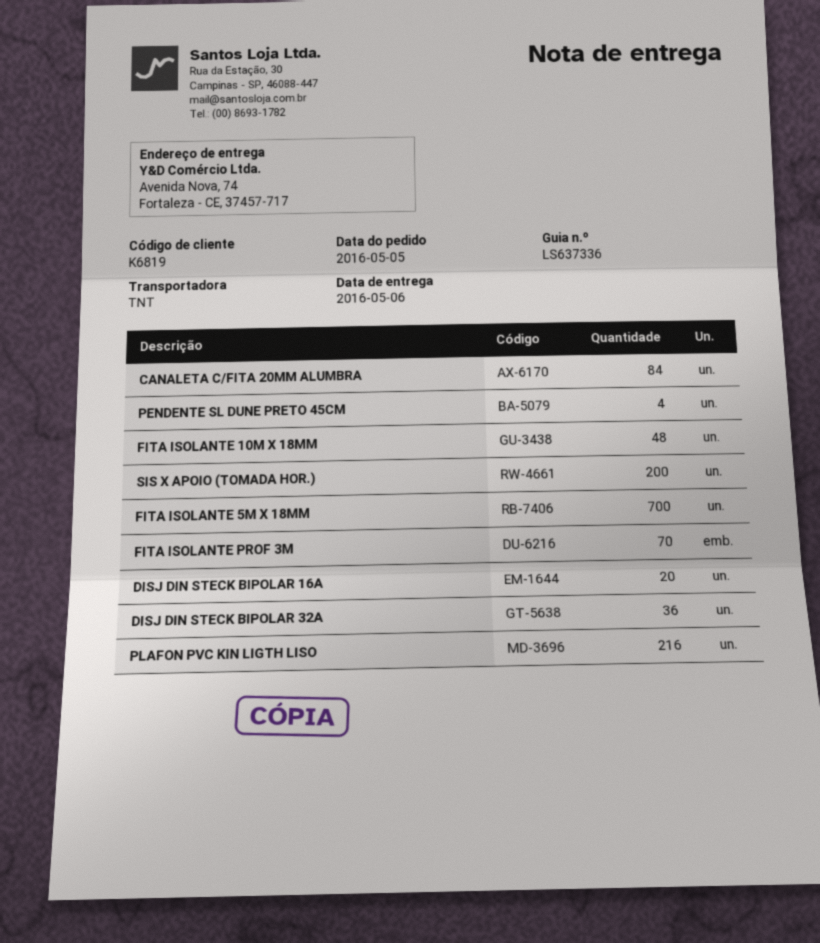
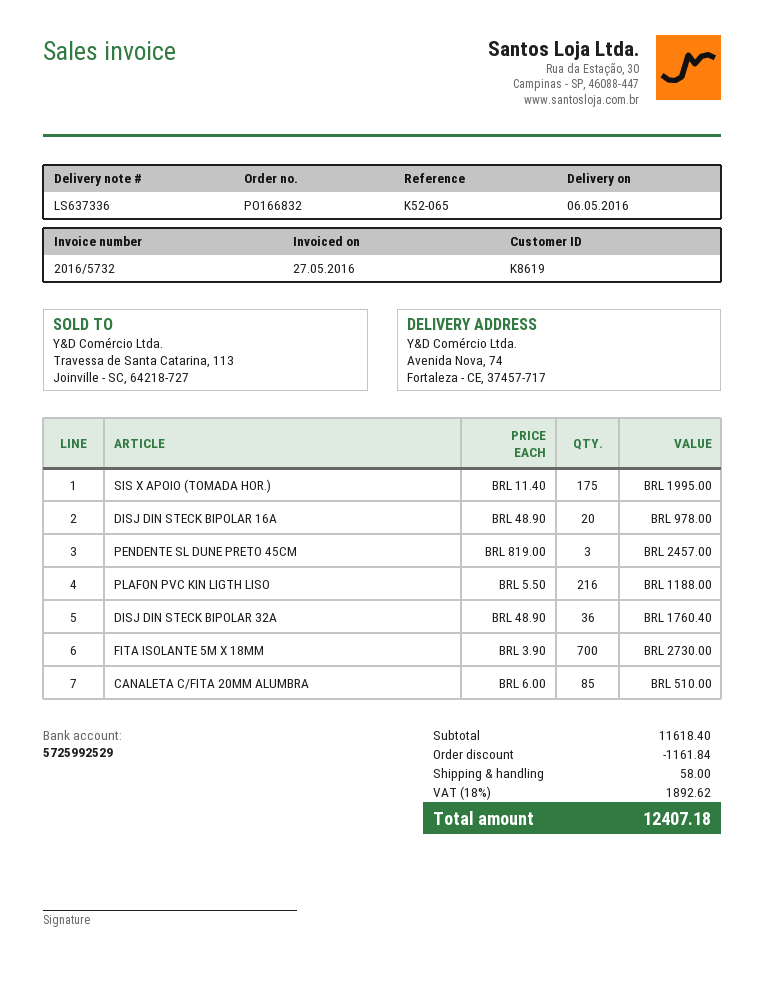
customer number: K6819 -> K8619
CANALETA C/FITA 20MM ALUMBRA: 84 -> 85
PENDENTE SL DUNE PRETO 45CM: 4 -> 3
FITA ISOLANTE 10M X 18MM: 48 -> none
SIS X APOIO (TOMADA HOR.): 200 -> 175
FITA ISOLANTE PROF 3M: 70 -> none

